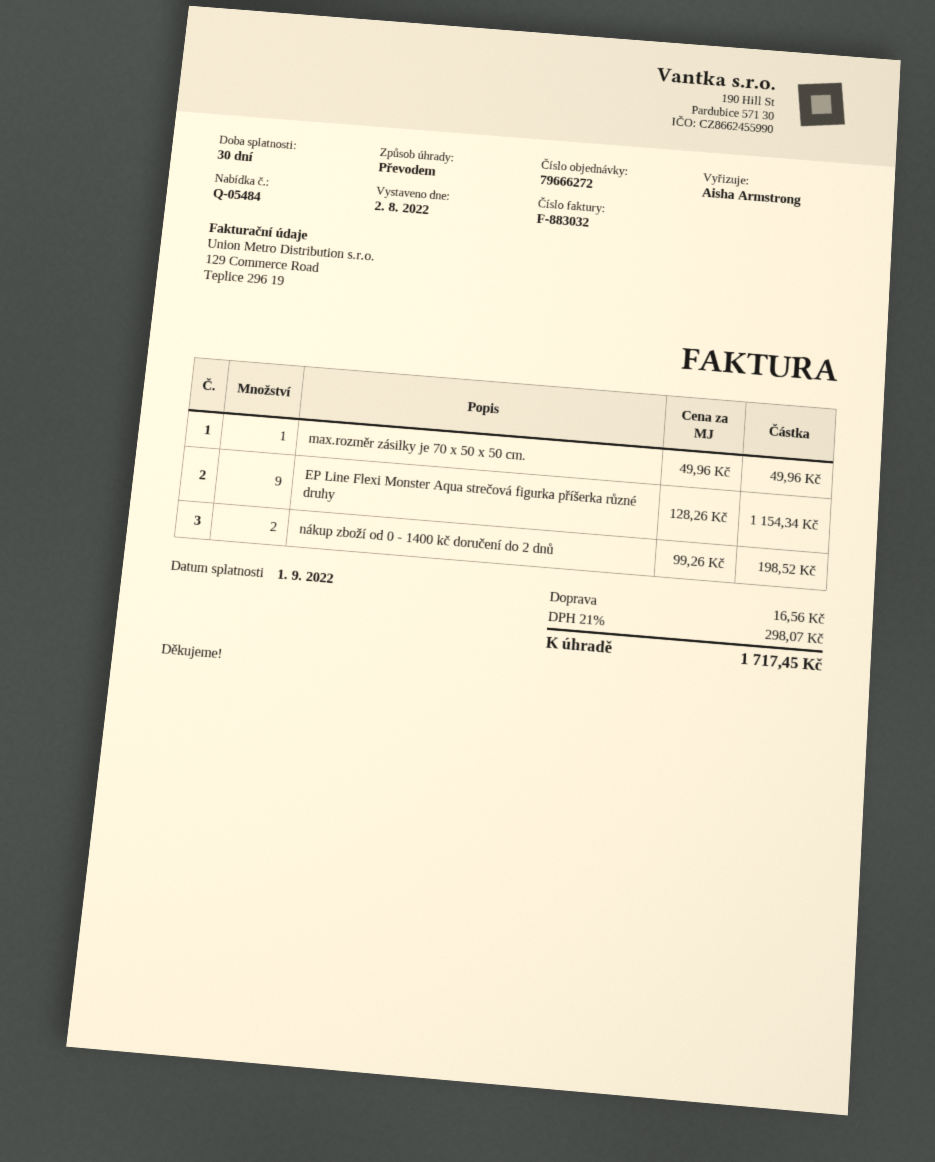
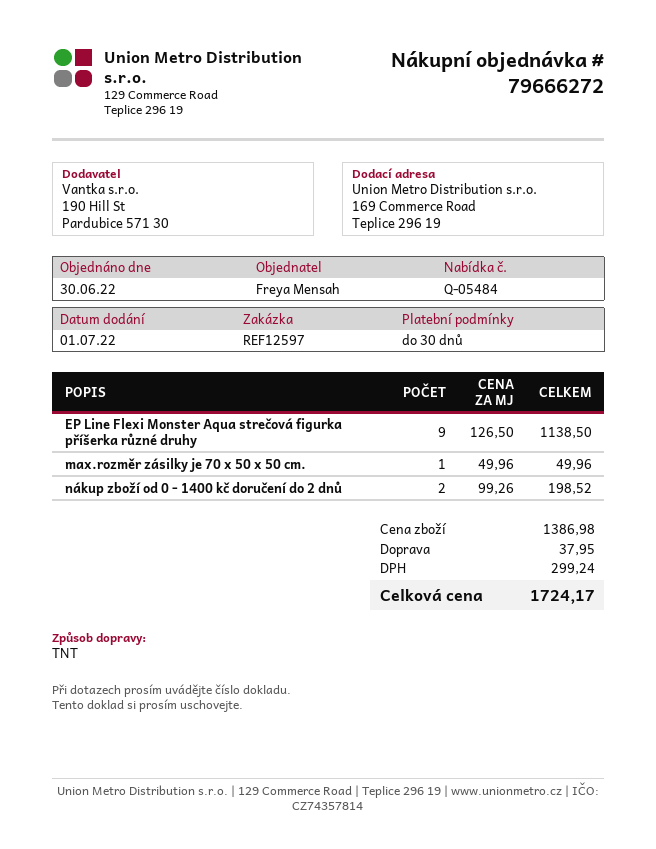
EP Line Flexi Monster Aqua strečová figurka příšerka různé druhy: 9 x 128.26 = 1154.34 -> 9 x 126.50 = 1138.50
shipping: 16.56 -> 37.95
tax: 298.07 -> 299.24
total: 1717.45 -> 1724.17

